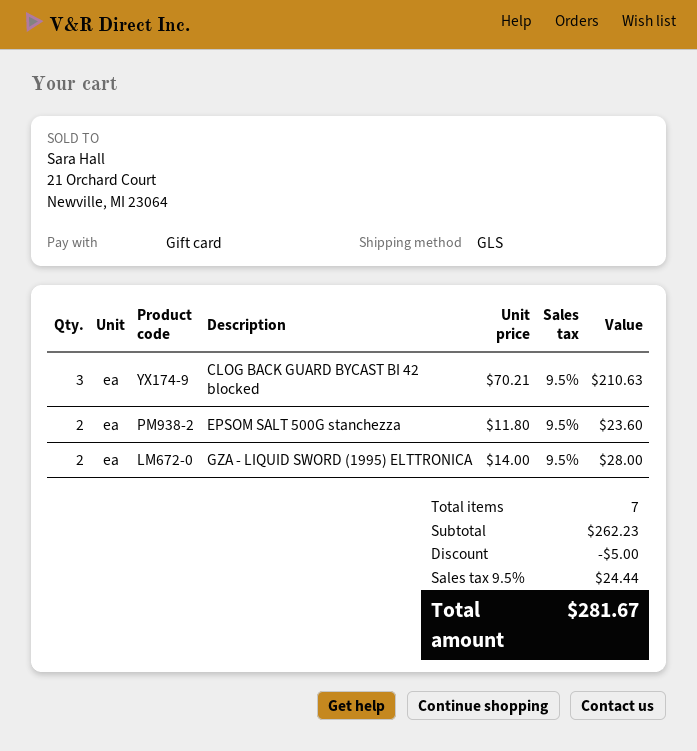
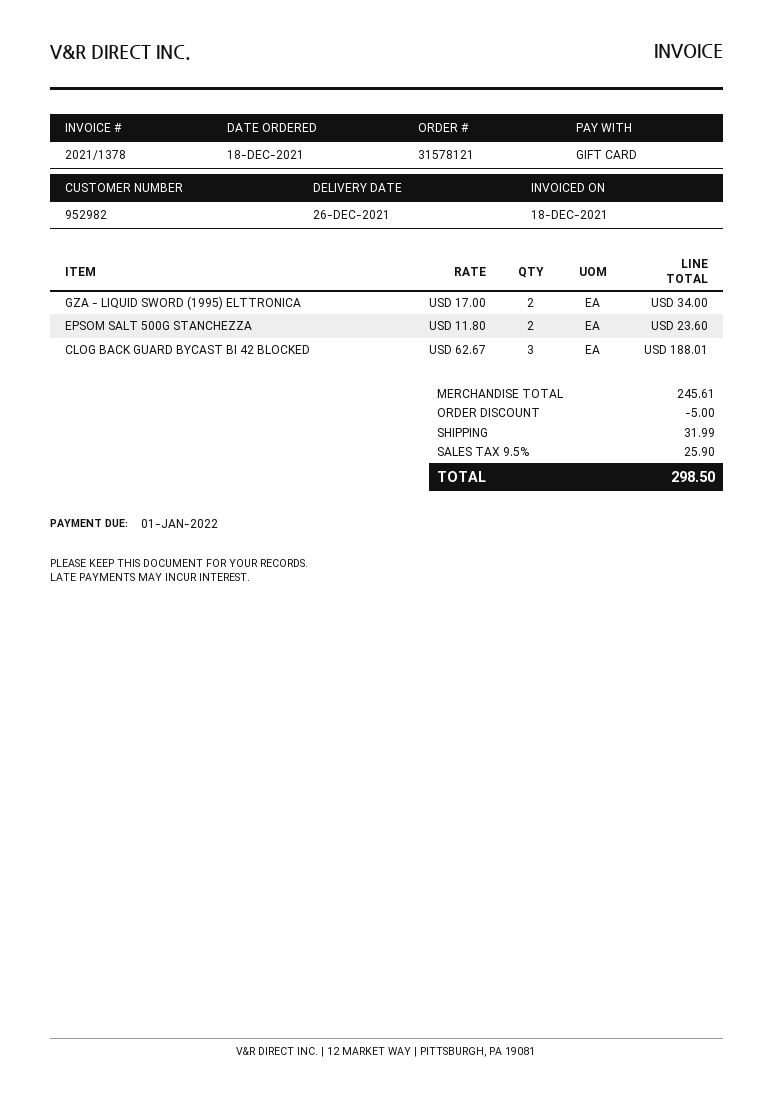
CLOG BACK GUARD BYCAST BI 42 blocked: 3 x 70.21 = 210.63 -> 3 x 62.67 = 188.01
GZA - LIQUID SWORD (1995) ELTTRONICA: 2 x 14.00 = 28.00 -> 2 x 17.00 = 34.00
subtotal: 262.23 -> 245.61
shipping: none -> 31.99
tax: 9.5% = 24.44 -> 9.5% = 25.90
total: 281.67 -> 298.50

